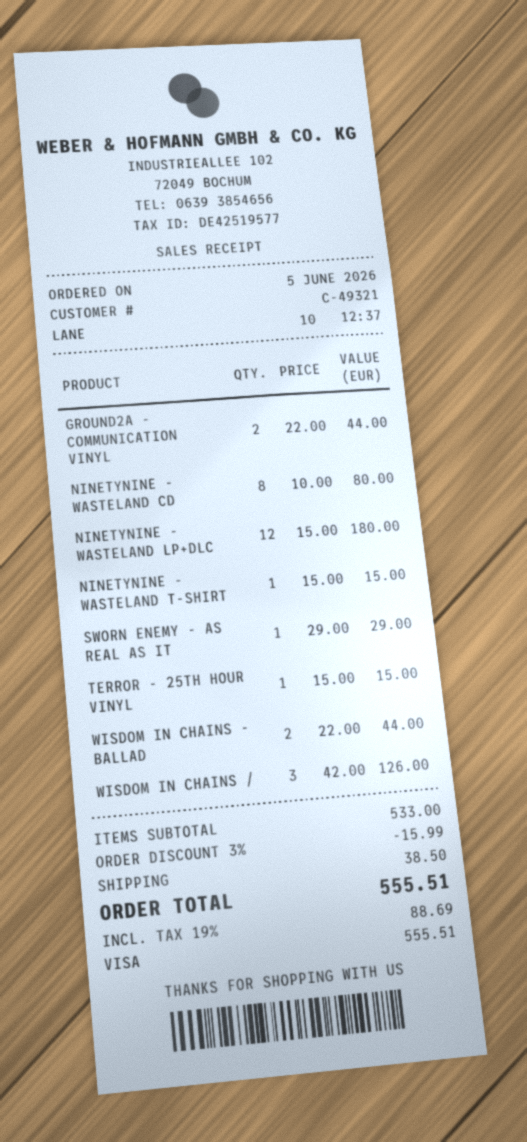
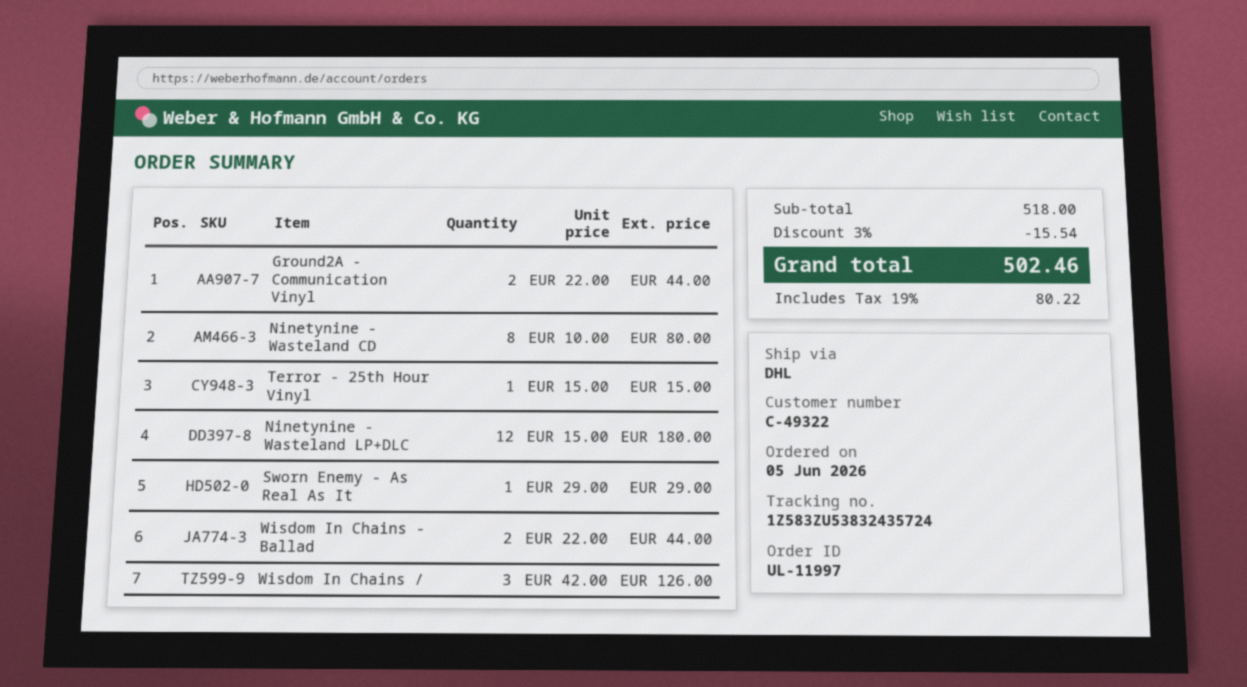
customer number: C-49321 -> C-49322
NINETYNINE - WASTELAND T-SHIRT: 1 x 15.00 = 15.00 -> none
subtotal: 533.00 -> 518.00
discount: 3% = 15.99 -> 3% = 15.54
shipping: 38.50 -> none
tax: 19% = 88.69 -> 19% = 80.22
total: 555.51 -> 502.46

